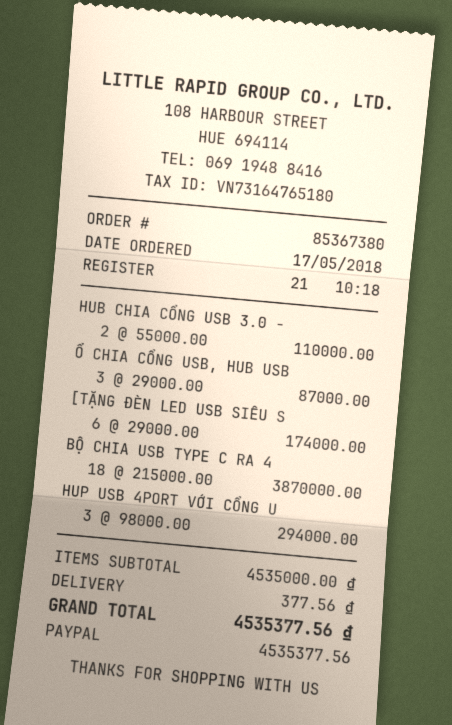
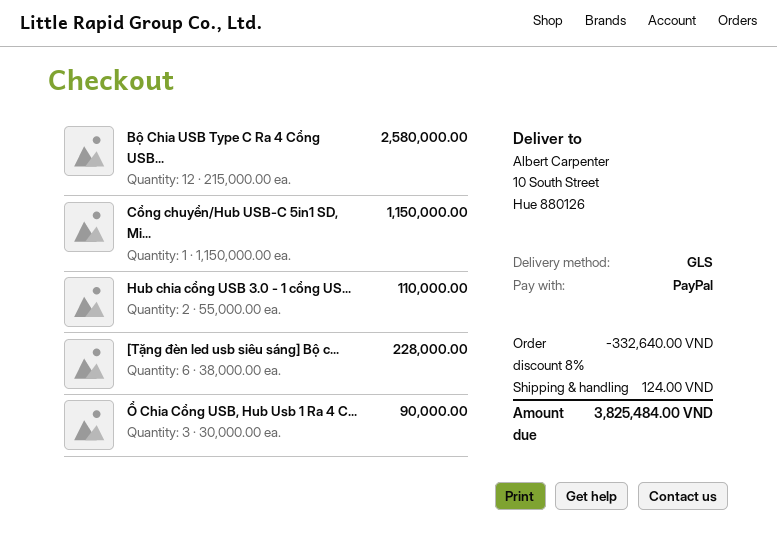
Ổ CHIA CỔNG USB, HUB USB: 3 x 29000.00 = 87000.00 -> 3 x 30000.00 = 90000.00
[TẶNG ĐÈN LED USB SIÊU S: 6 x 29000.00 = 174000.00 -> 6 x 38000.00 = 228000.00
BỘ CHIA USB TYPE C RA 4: 18 x 215000.00 = 3870000.00 -> 12 x 215000.00 = 2580000.00
HUP USB 4PORT VỚI CỔNG U: 3 x 98000.00 = 294000.00 -> none
Cổng chuyển/Hub USB-C 5in1 SD, Mi...: none -> 1 x 1150000.00 = 1150000.00
discount: none -> 8% = 332640.00
shipping: 377.56 -> 124.00
total: 4535377.56 -> 3825484.00

